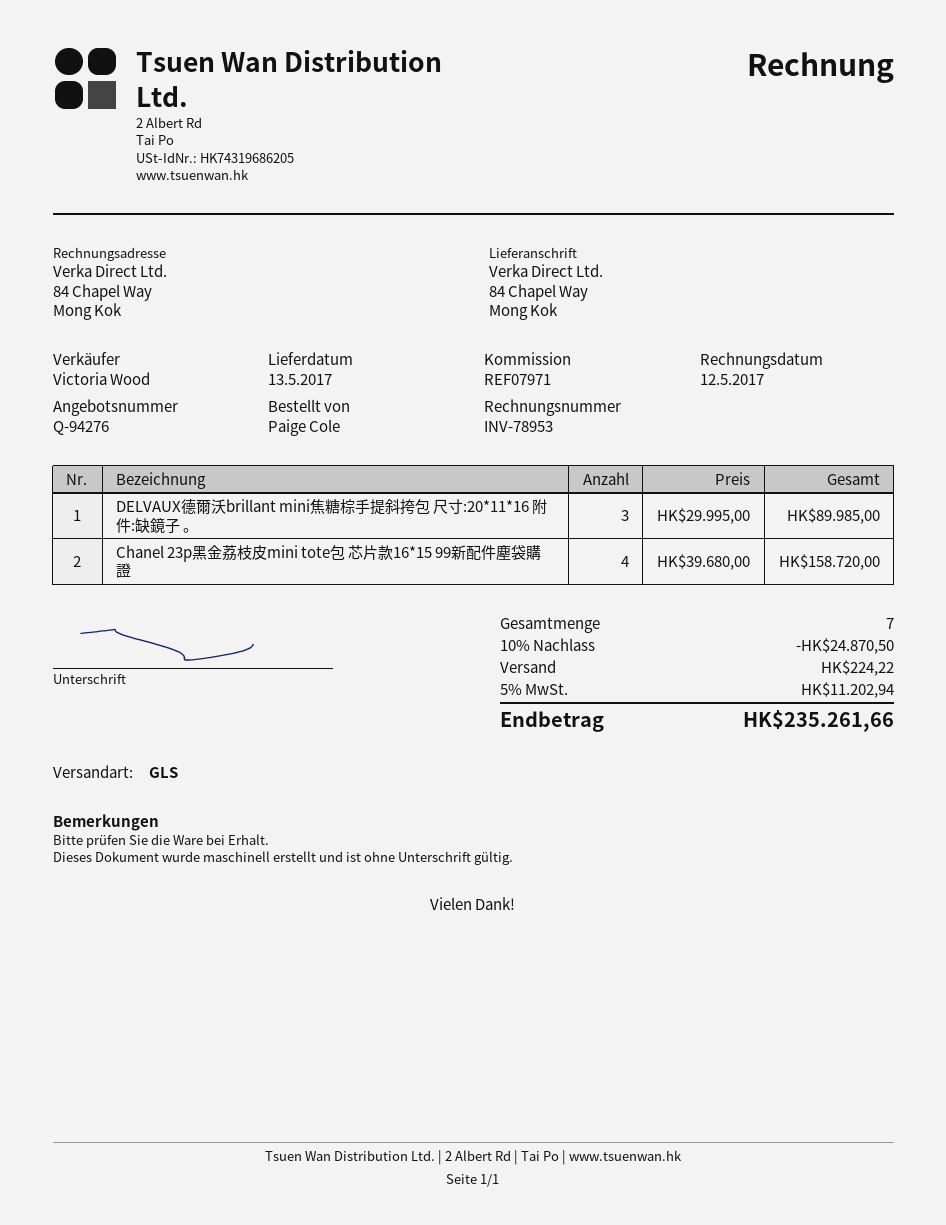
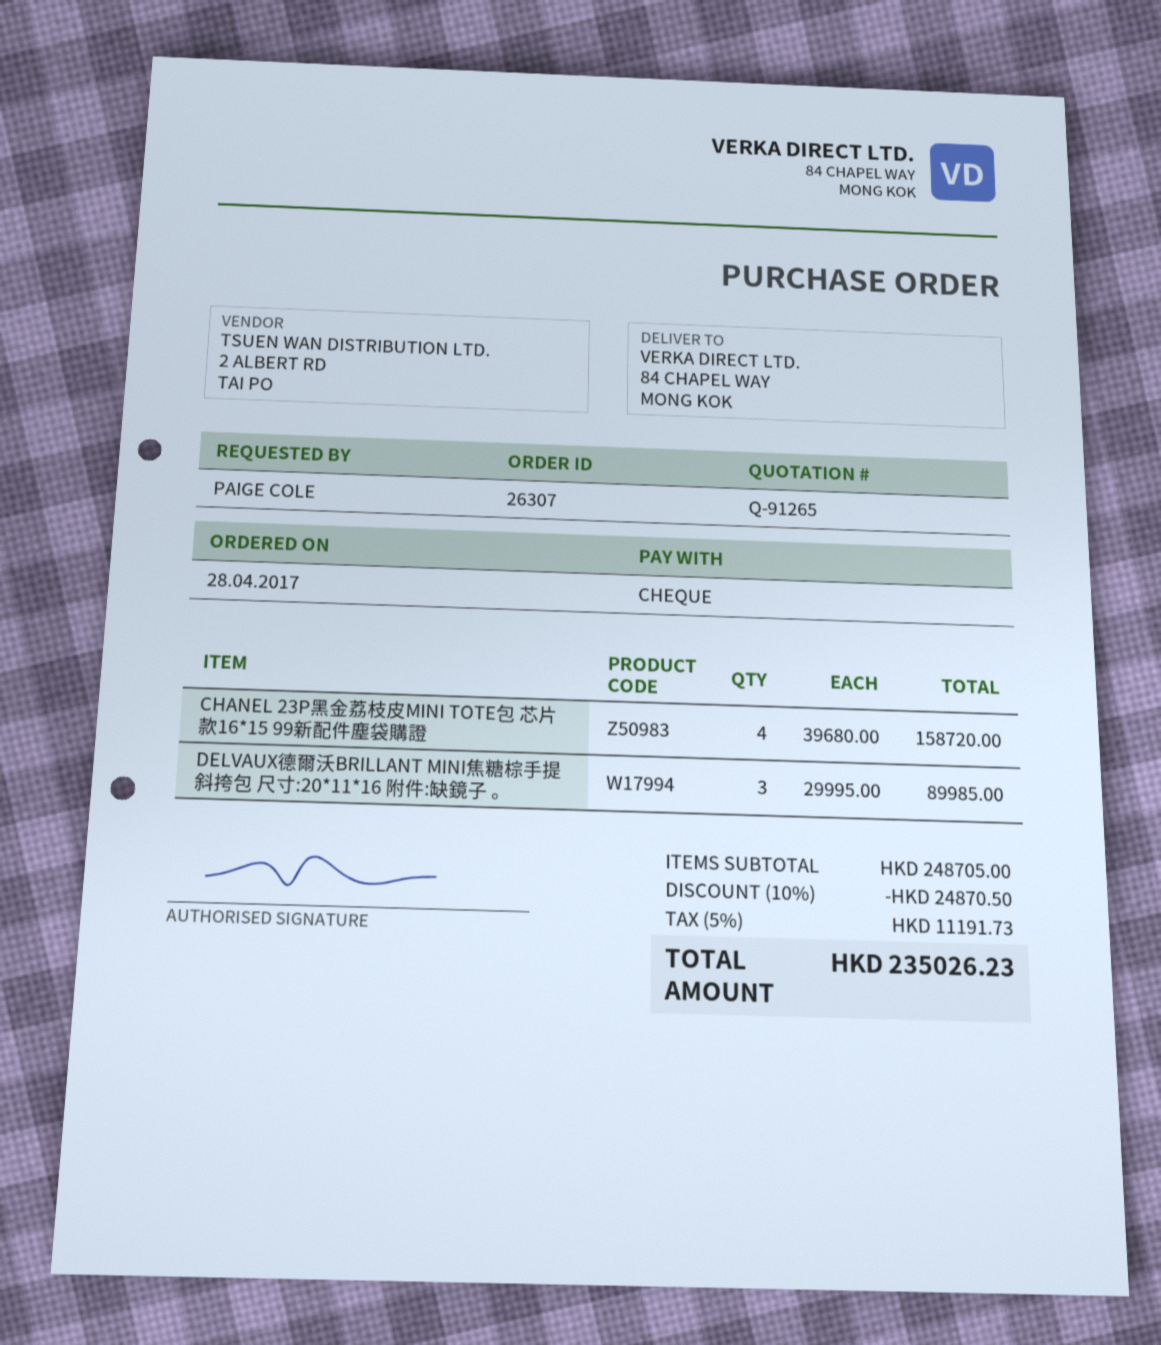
quote number: Q-94276 -> Q-91265
shipping: 224.22 -> none
tax: 5% = 11202.94 -> 5% = 11191.73
total: 235261.66 -> 235026.23

